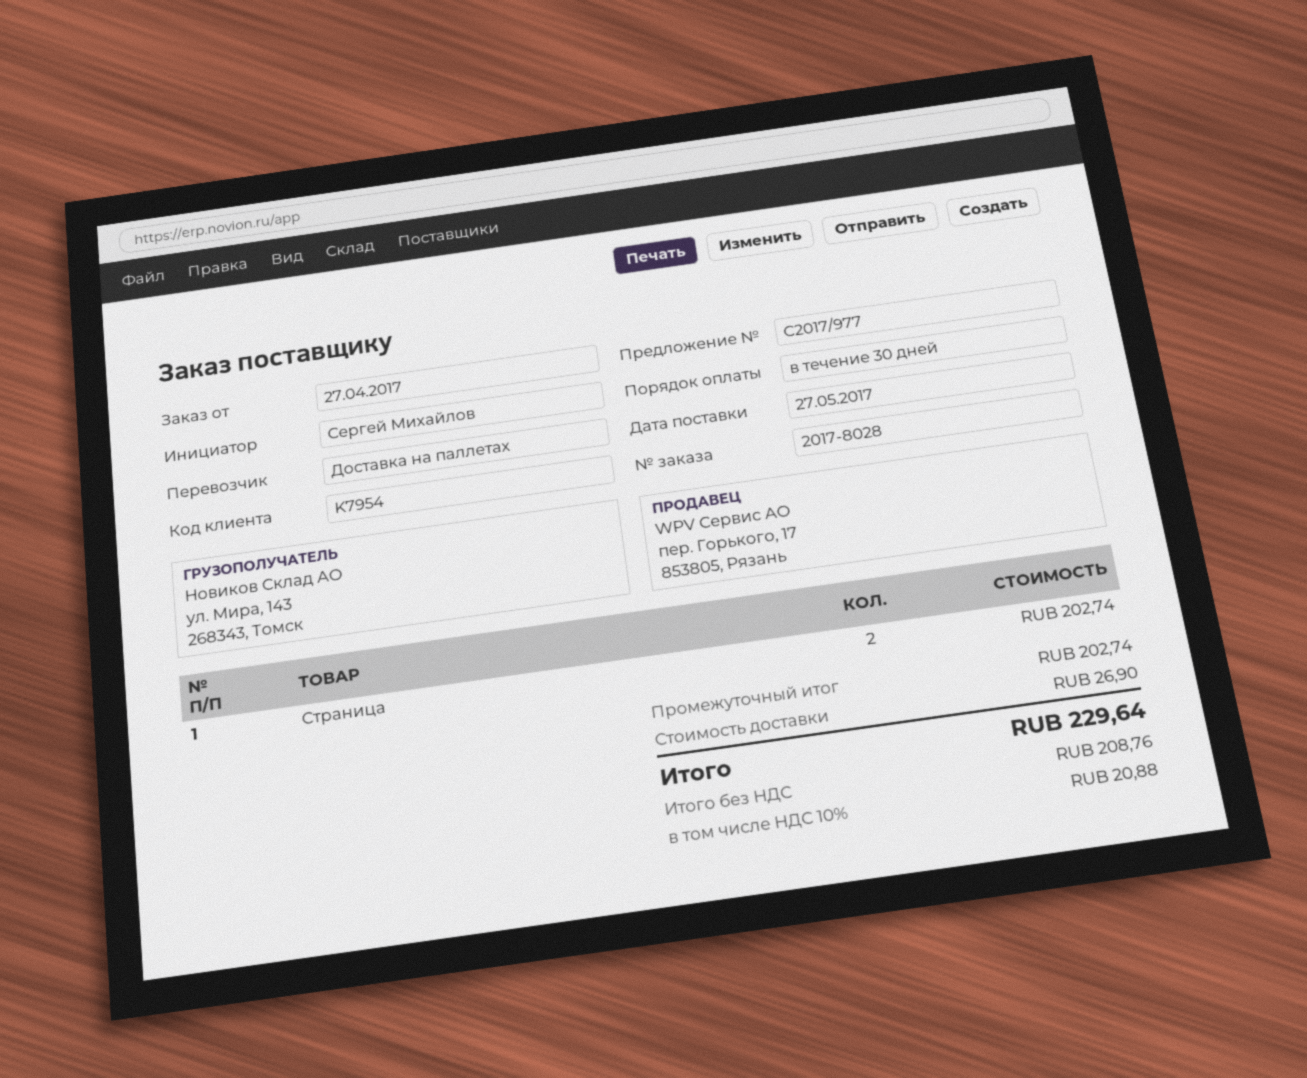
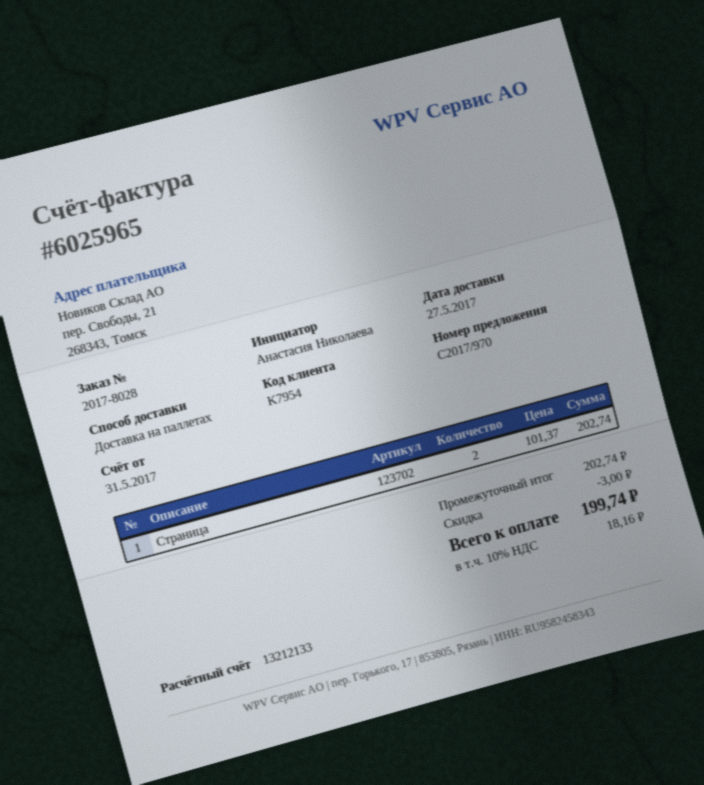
quote number: C2017/977 -> C2017/970
ordered by: Сергей Михайлов -> Анастасия Николаева
discount: none -> 3.00
shipping: 26.90 -> none
tax: 10% = 20.88 -> 10% = 18.16
total: 229.64 -> 199.74

